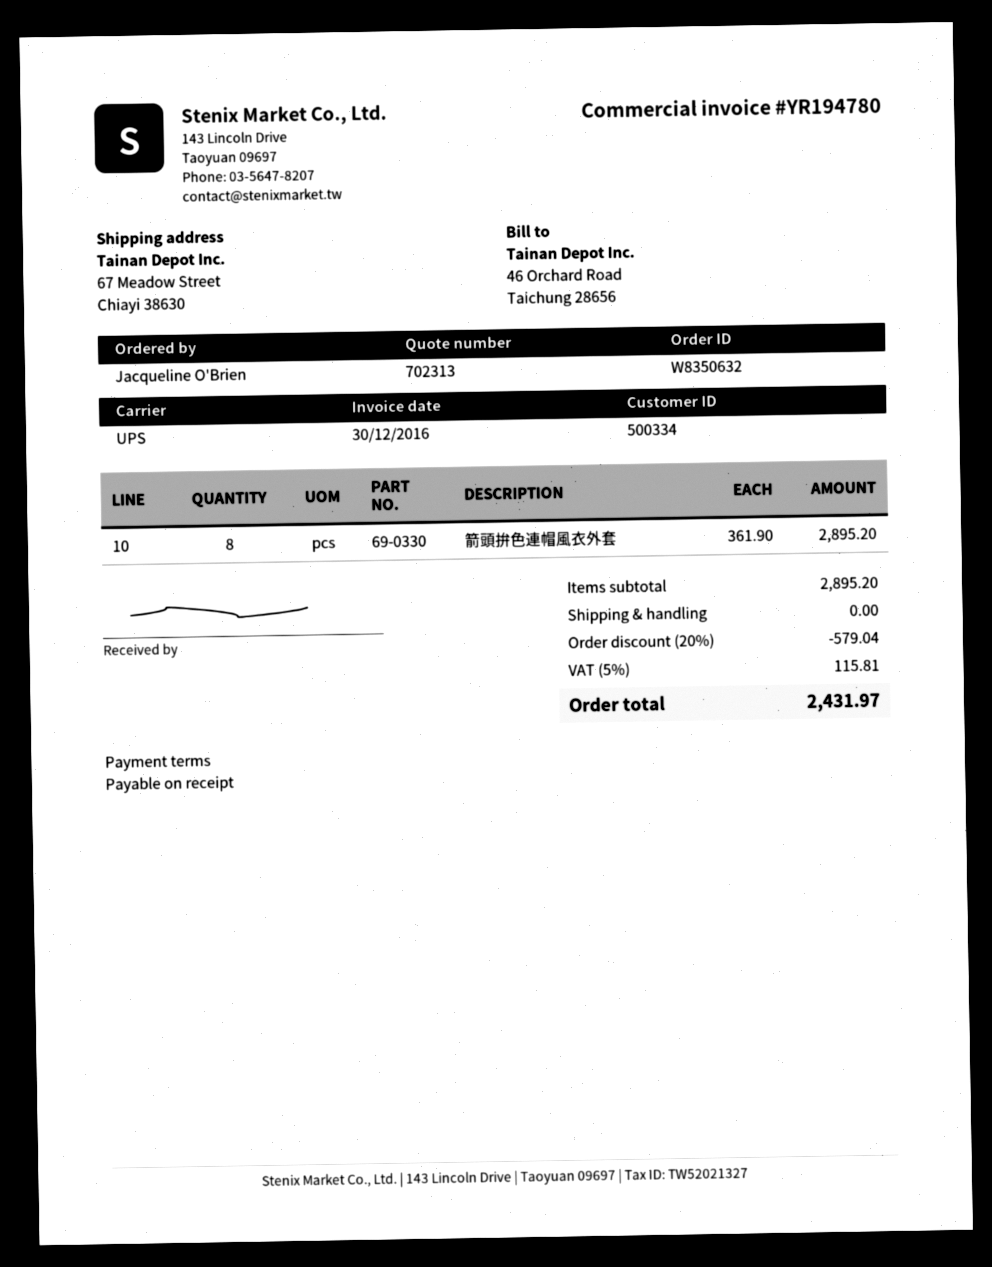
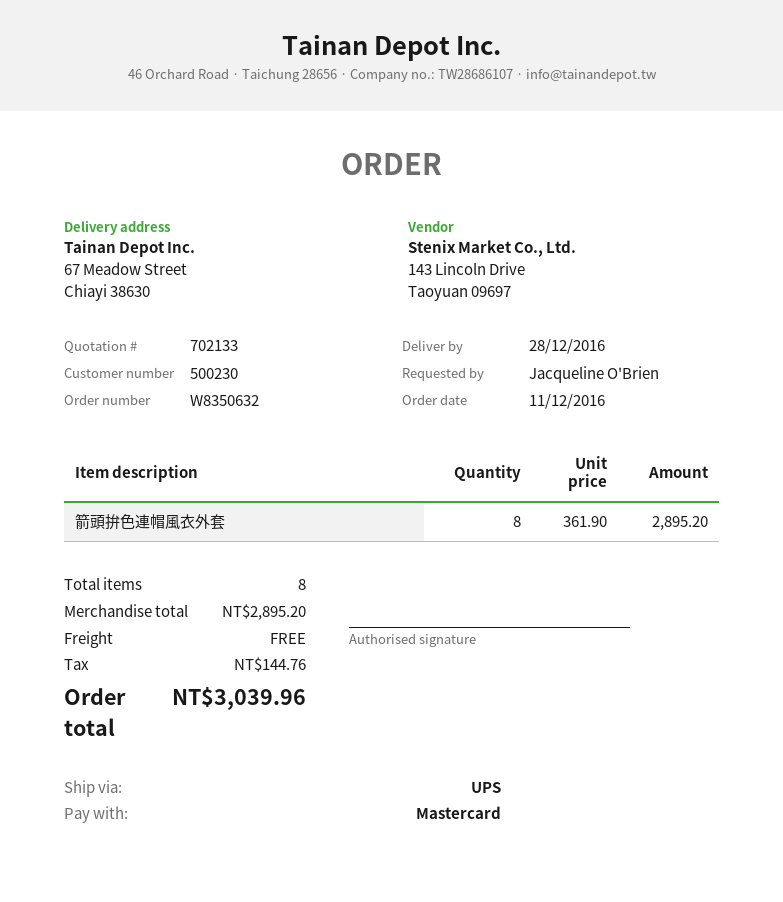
quote number: 702313 -> 702133
customer number: 500334 -> 500230
discount: 20% = 579.04 -> none
tax: 115.81 -> 144.76
total: 2431.97 -> 3039.96

